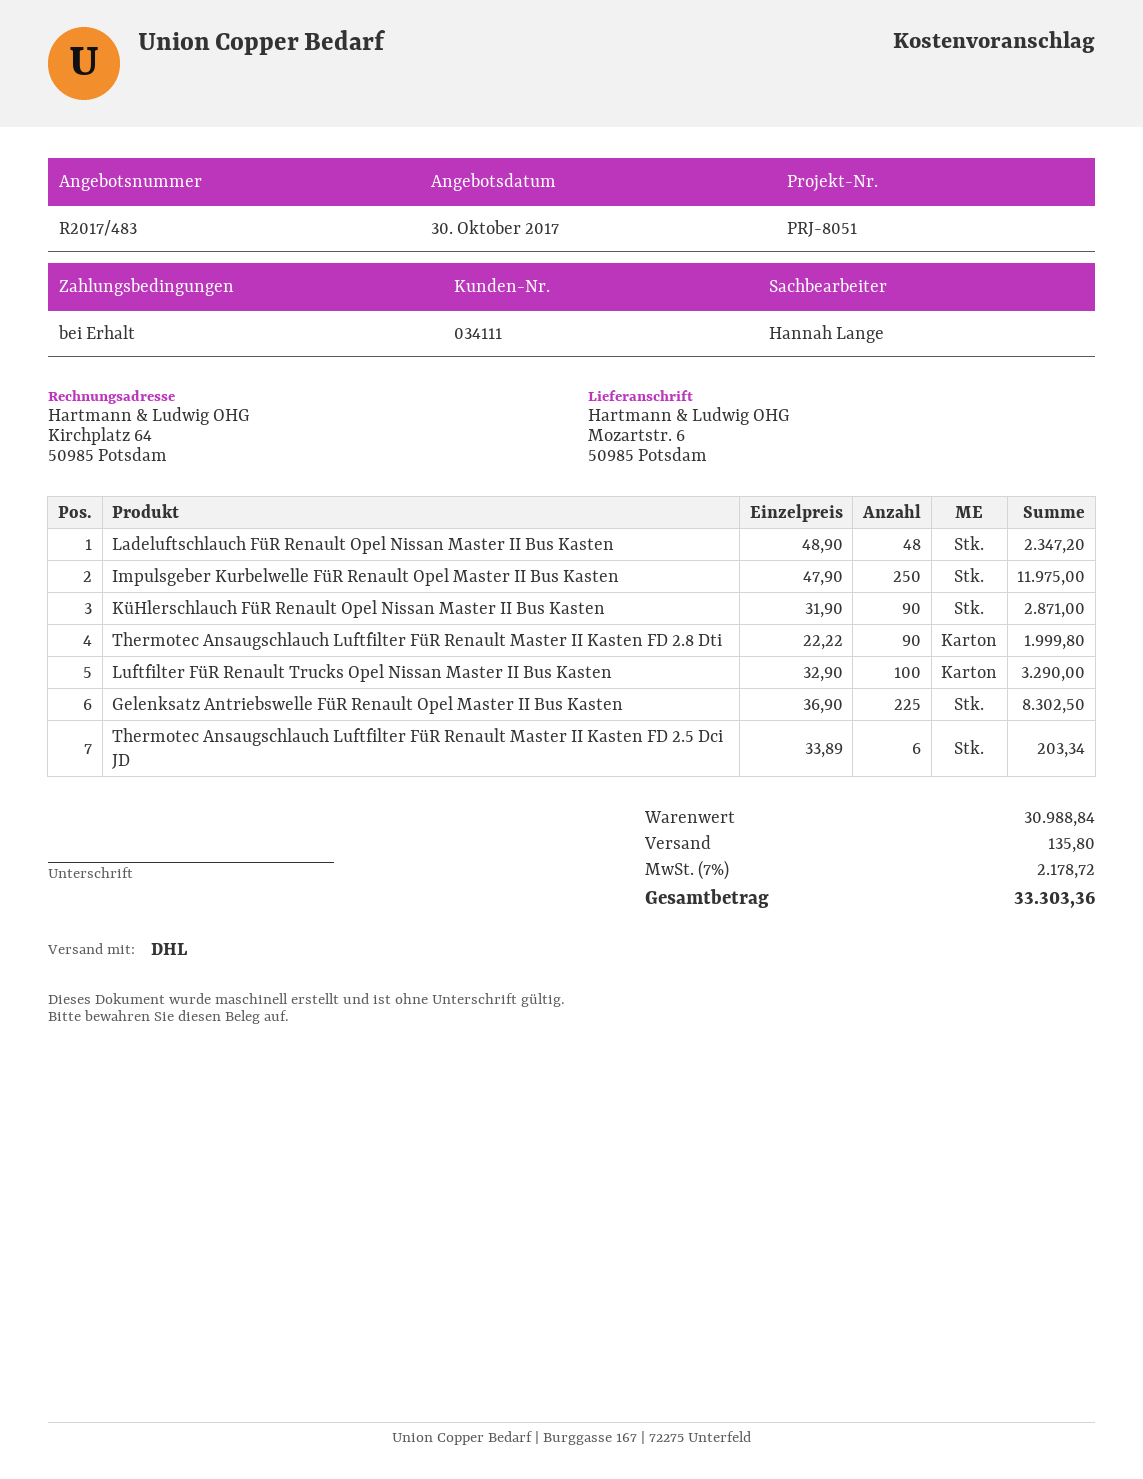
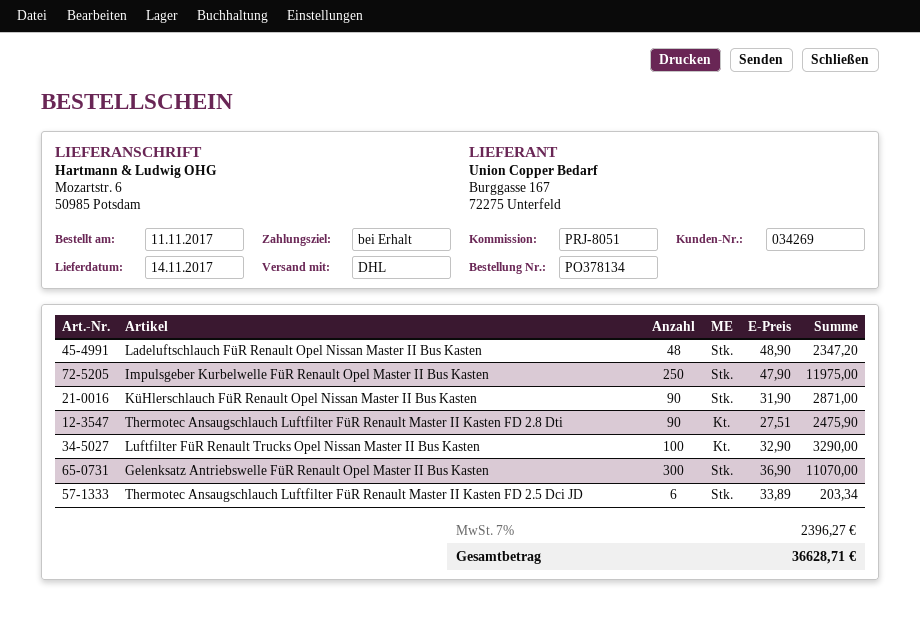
customer number: 034111 -> 034269
Thermotec Ansaugschlauch Luftfilter FüR Renault Master II Kasten FD 2.8 Dti: 90 x 22.22 = 1999.80 -> 90 x 27.51 = 2475.90
Gelenksatz Antriebswelle FüR Renault Opel Master II Bus Kasten: 225 x 36.90 = 8302.50 -> 300 x 36.90 = 11070.00
shipping: 135.80 -> none
tax: 7% = 2178.72 -> 7% = 2396.27
total: 33303.36 -> 36628.71

